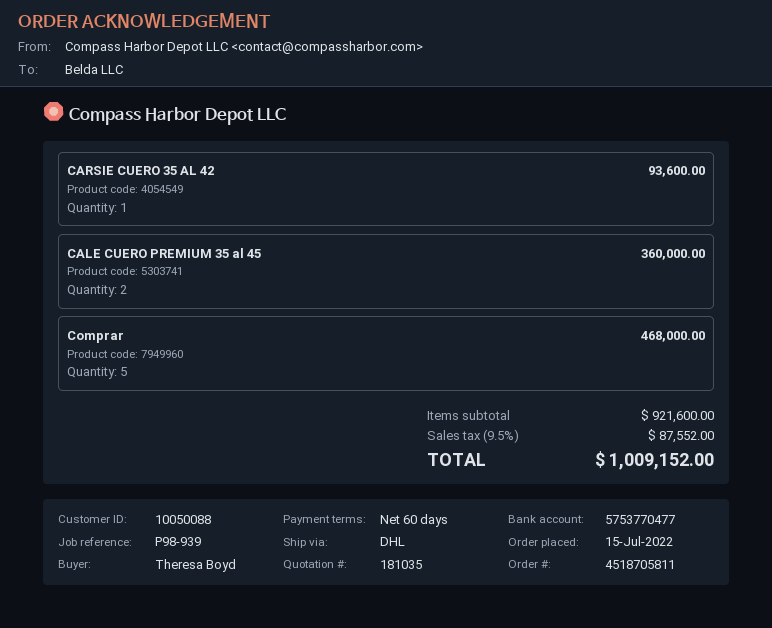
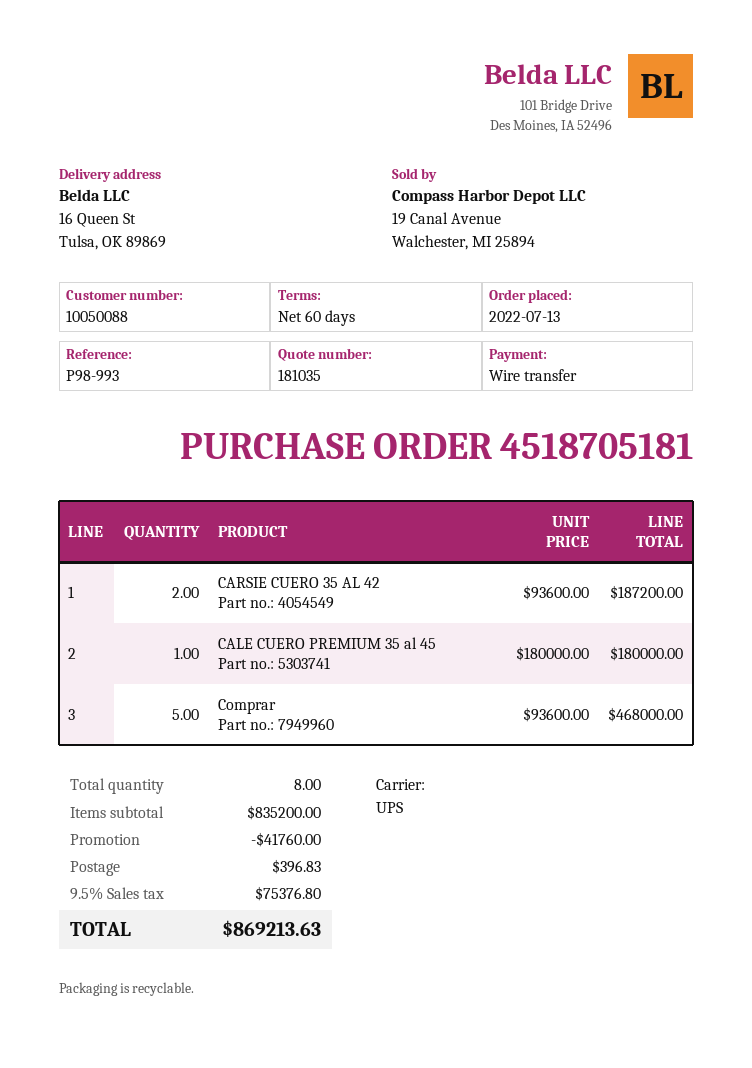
order number: 4518705811 -> 4518705181
order date: 2022-07-15 -> 2022-07-13
reference: P98-939 -> P98-993
shipping method: DHL -> UPS
CARSIE CUERO 35 AL 42: 1 for 93600.00 -> 2 for 187200.00
CALE CUERO PREMIUM 35 al 45: 2 for 360000.00 -> 1 for 180000.00
subtotal: 921600.00 -> 835200.00
discount: none -> 41760.00
shipping: none -> 396.83
tax: 9.5% = 87552.00 -> 9.5% = 75376.80
total: 1009152.00 -> 869213.63

